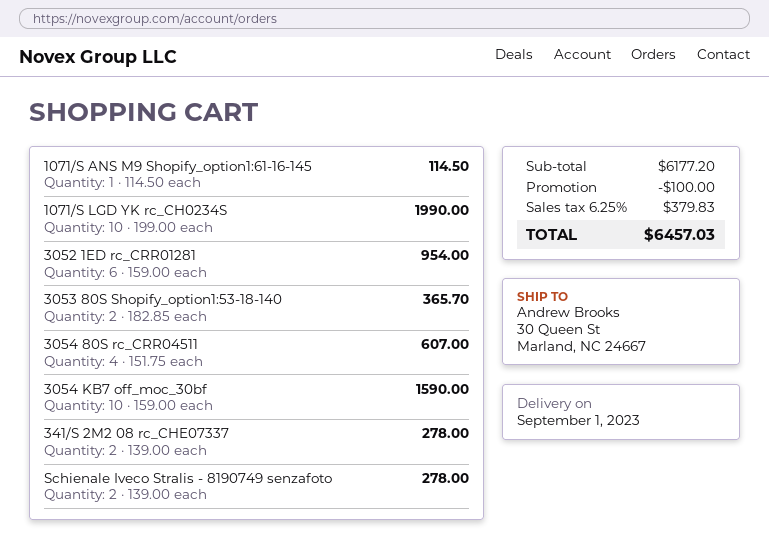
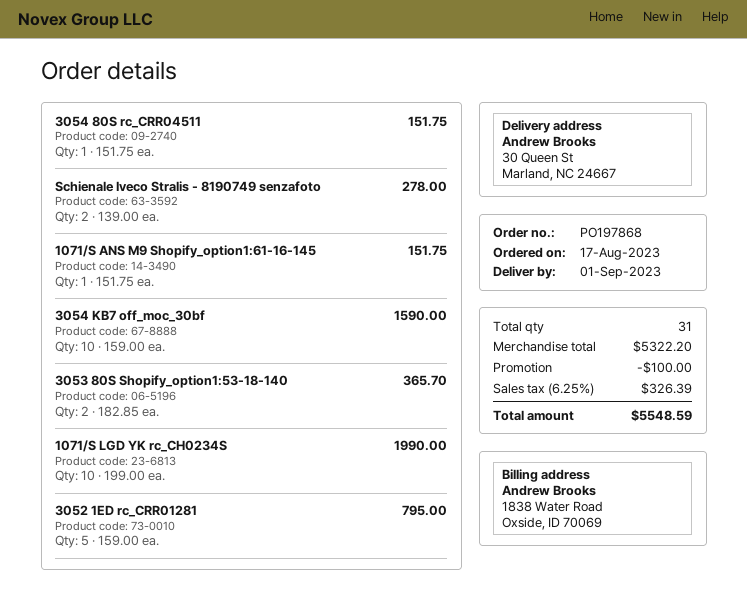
1071/S ANS M9 Shopify_option1:61-16-145: 1 x 114.50 = 114.50 -> 1 x 151.75 = 151.75
3052 1ED rc_CRR01281: 6 x 159.00 = 954.00 -> 5 x 159.00 = 795.00
3054 80S rc_CRR04511: 4 x 151.75 = 607.00 -> 1 x 151.75 = 151.75
341/S 2M2 08 rc_CHE07337: 2 x 139.00 = 278.00 -> none
subtotal: 6177.20 -> 5322.20
tax: 6.25% = 379.83 -> 6.25% = 326.39
total: 6457.03 -> 5548.59

